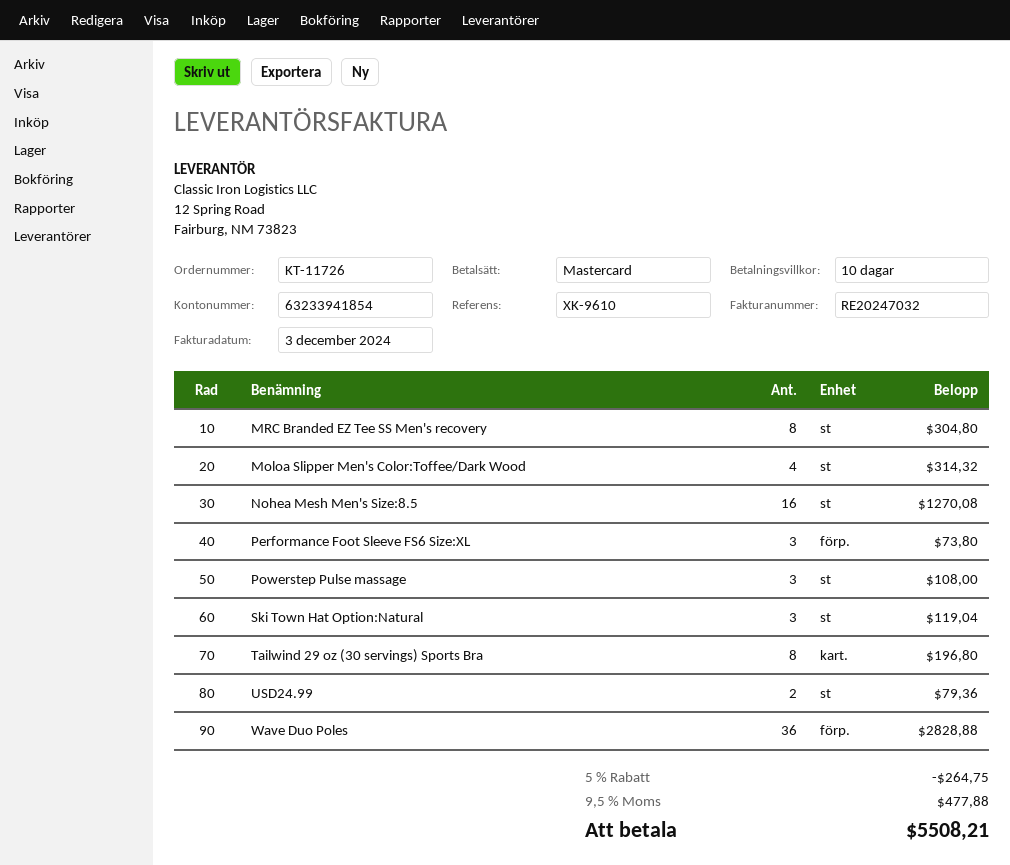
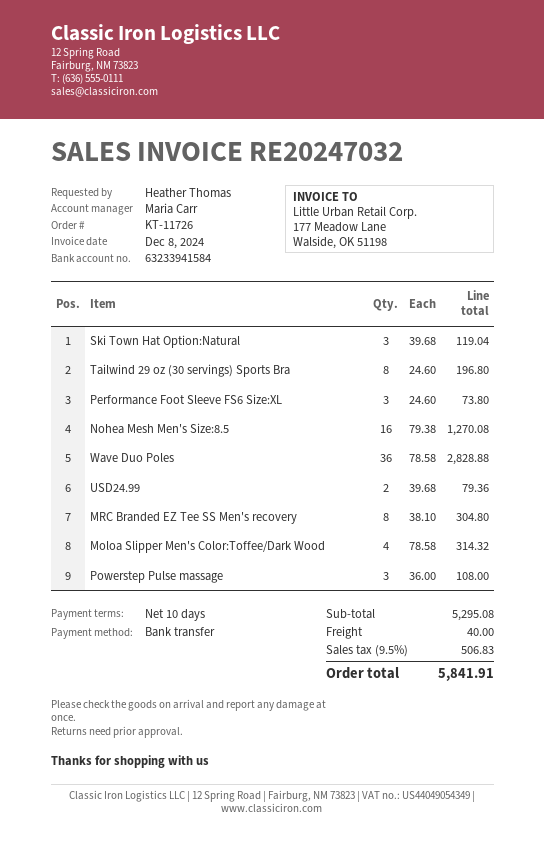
invoice date: 2024-12-03 -> 2024-12-08
payment method: Mastercard -> bank transfer
bank account: 63233941854 -> 63233941584
discount: 5% = 264.75 -> none
shipping: none -> 40.00
tax: 9.5% = 477.88 -> 9.5% = 506.83
total: 5508.21 -> 5841.91

